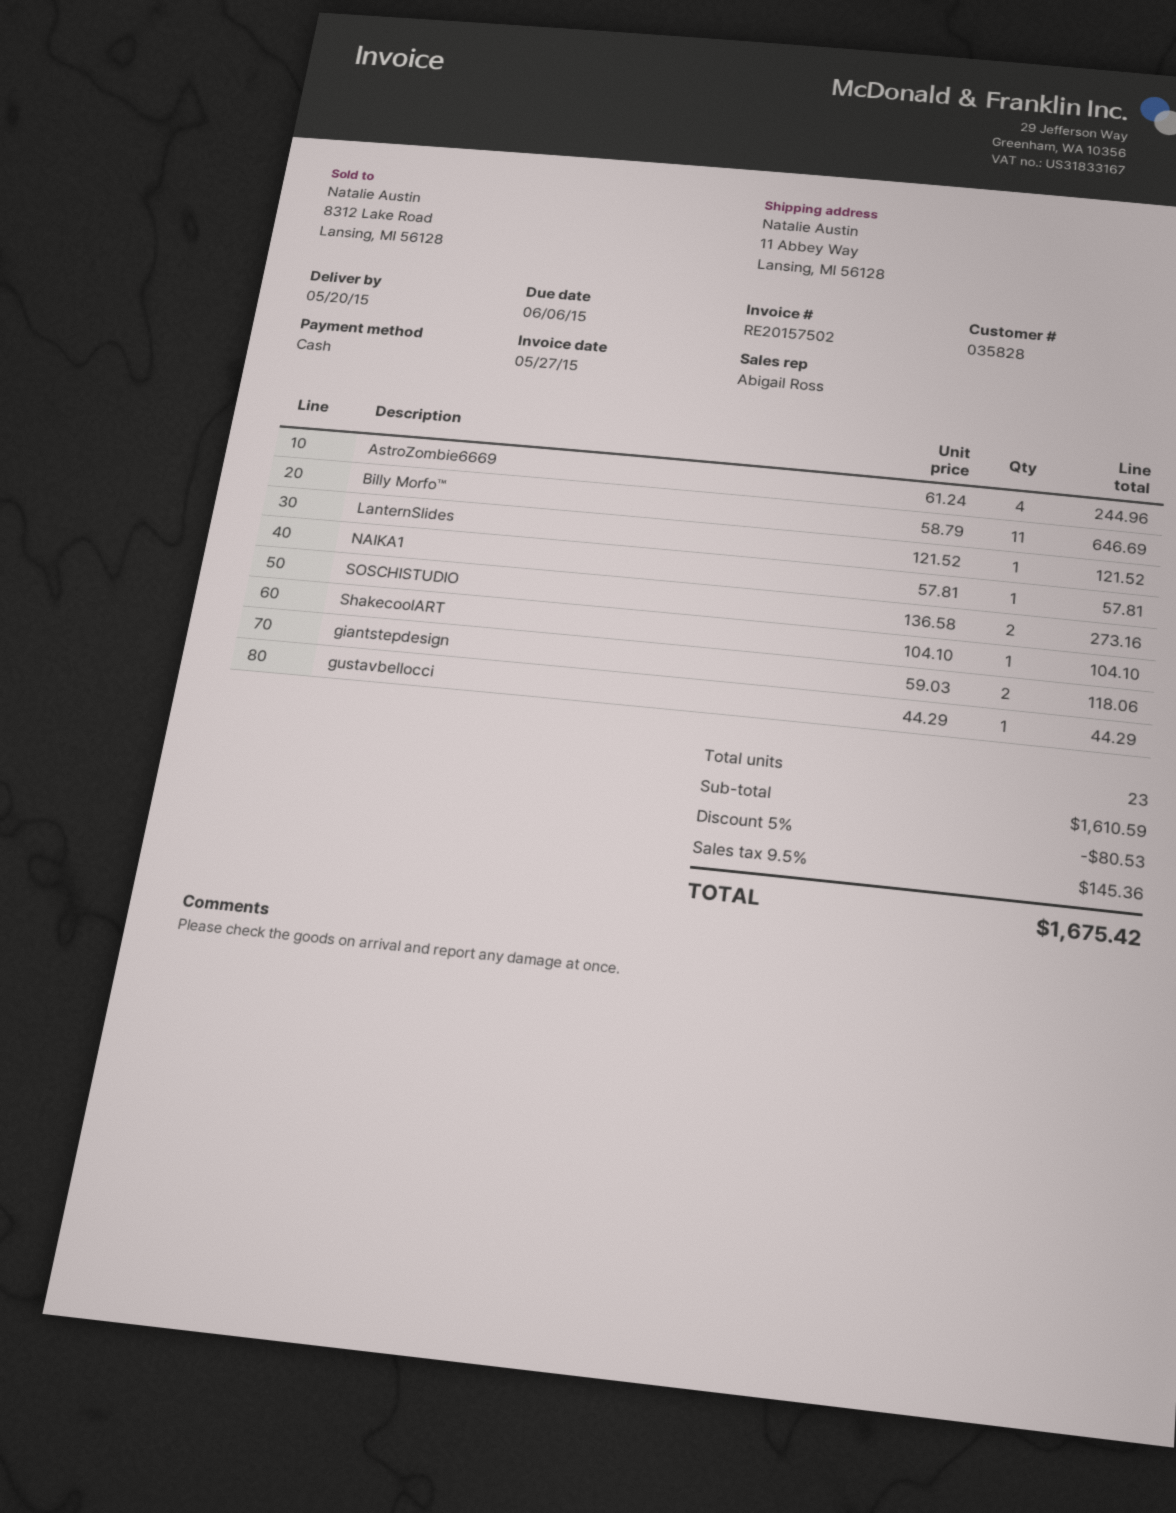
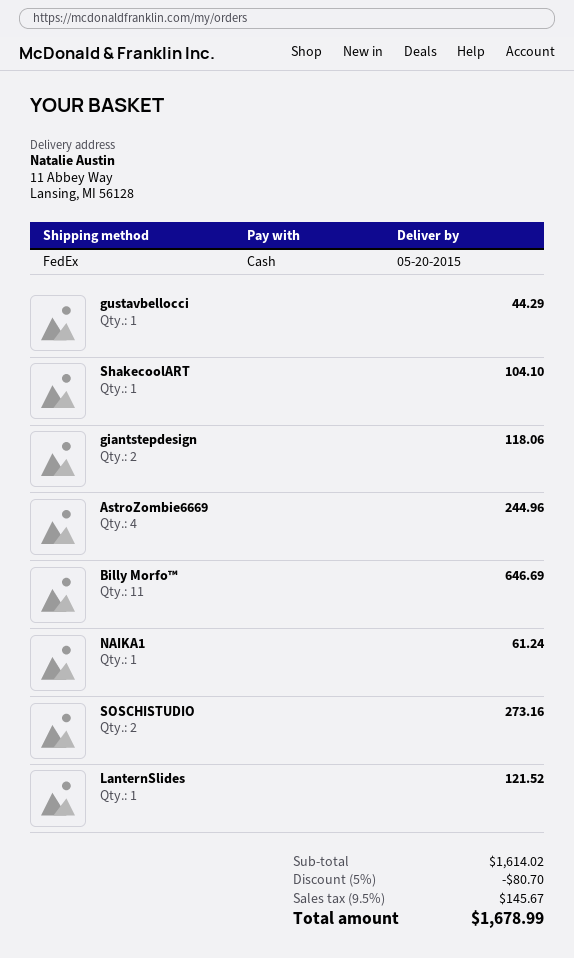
NAIKA1: 1 for 57.81 -> 1 for 61.24
subtotal: 1610.59 -> 1614.02
discount: 5% = 80.53 -> 5% = 80.70
tax: 9.5% = 145.36 -> 9.5% = 145.67
total: 1675.42 -> 1678.99

